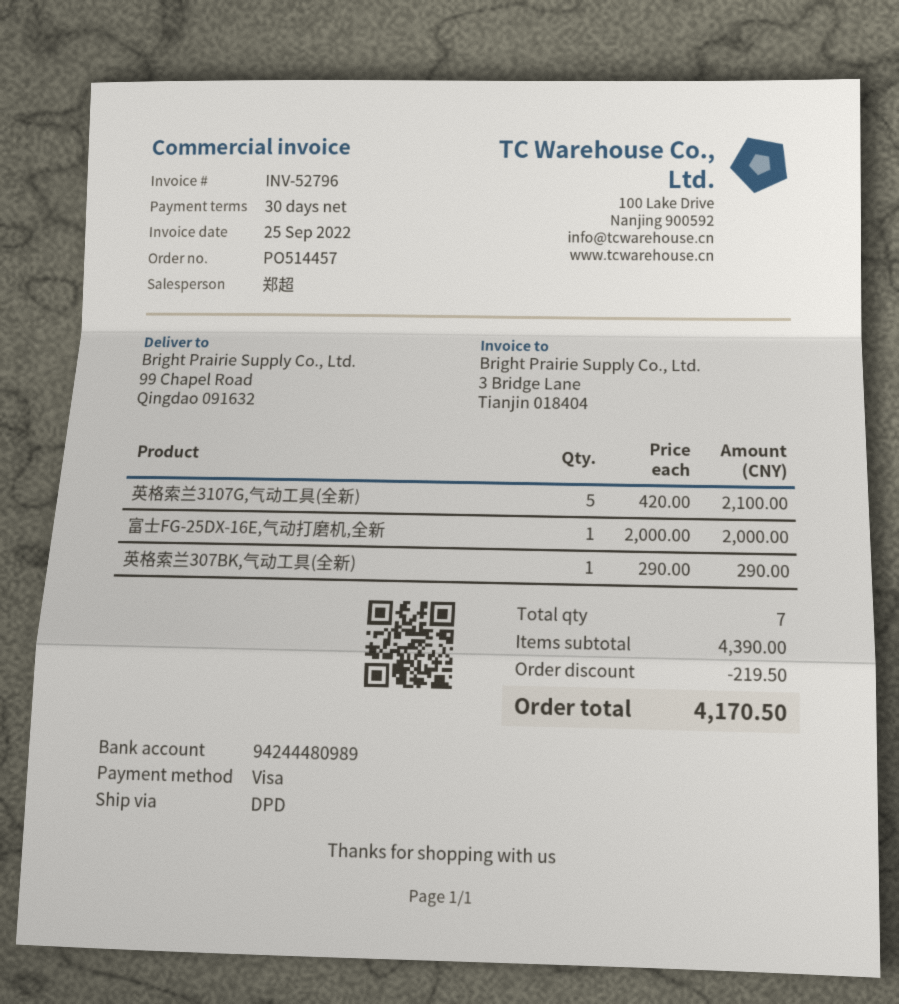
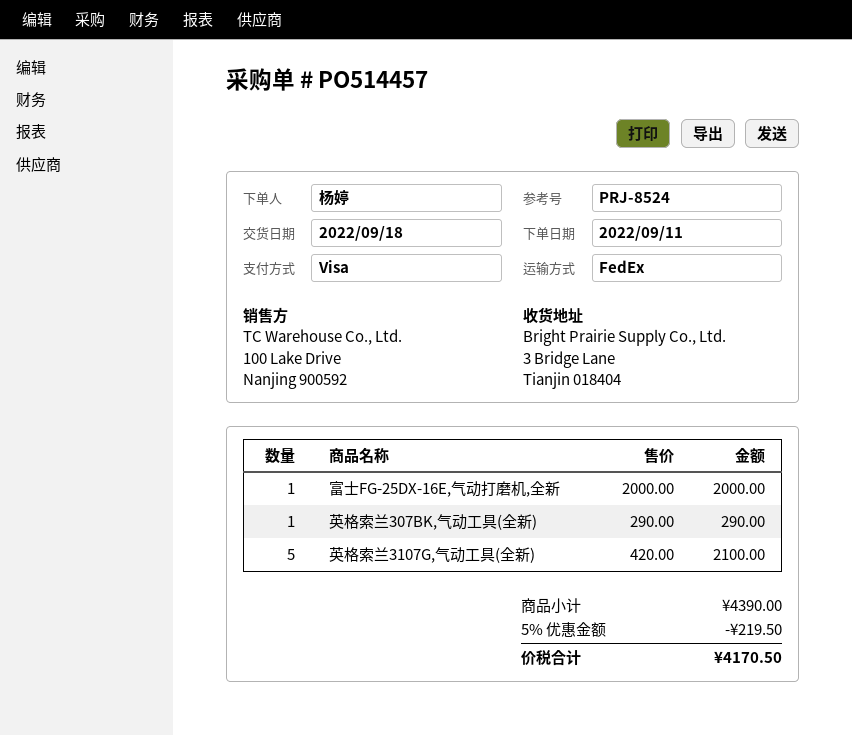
shipping method: DPD -> FedEx
ship to: 99 Chapel Road, Qingdao 091632 -> 3 Bridge Lane, Tianjin 018404

